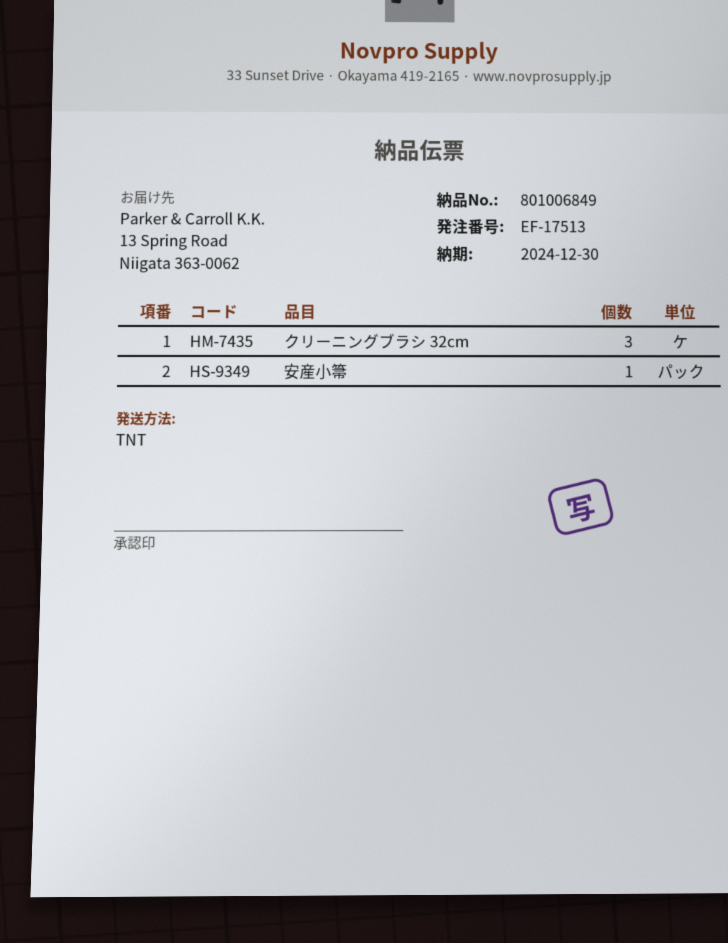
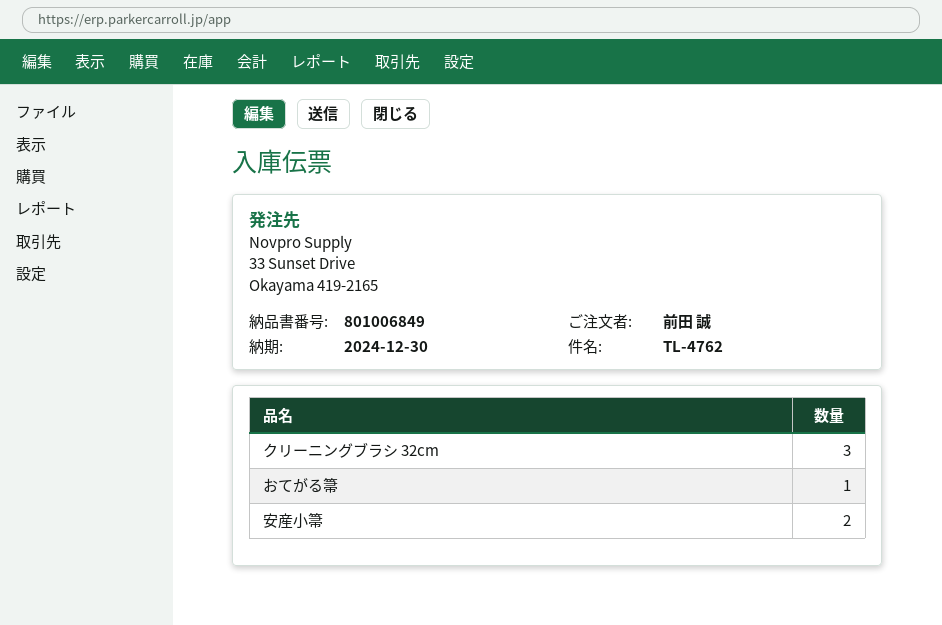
安産小箒: 1 -> 2
おてがる箒: none -> 1

